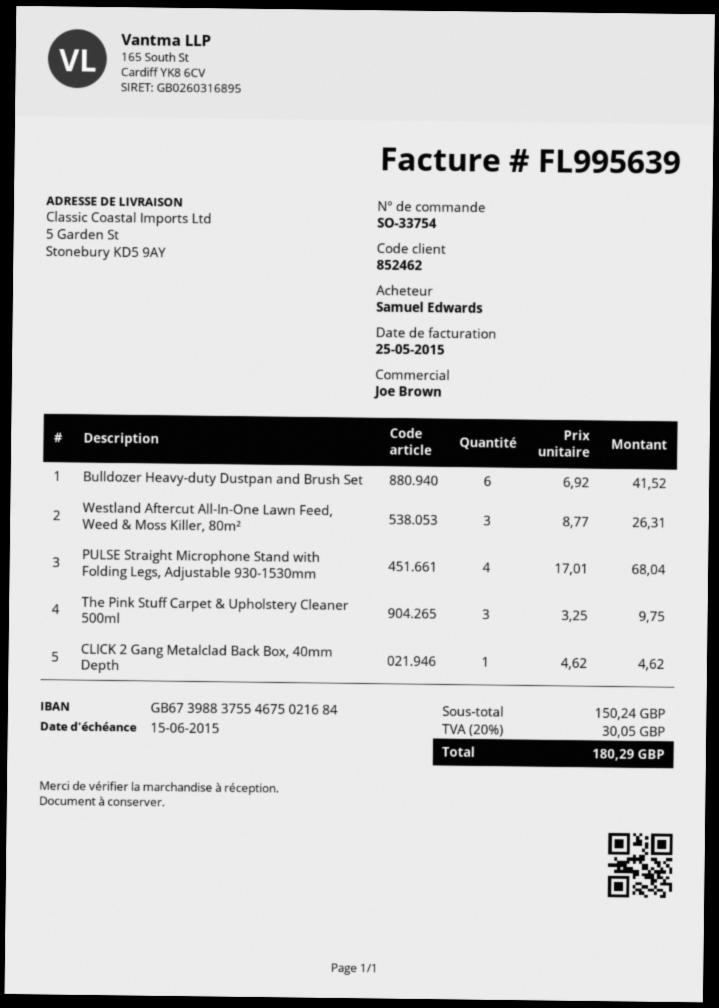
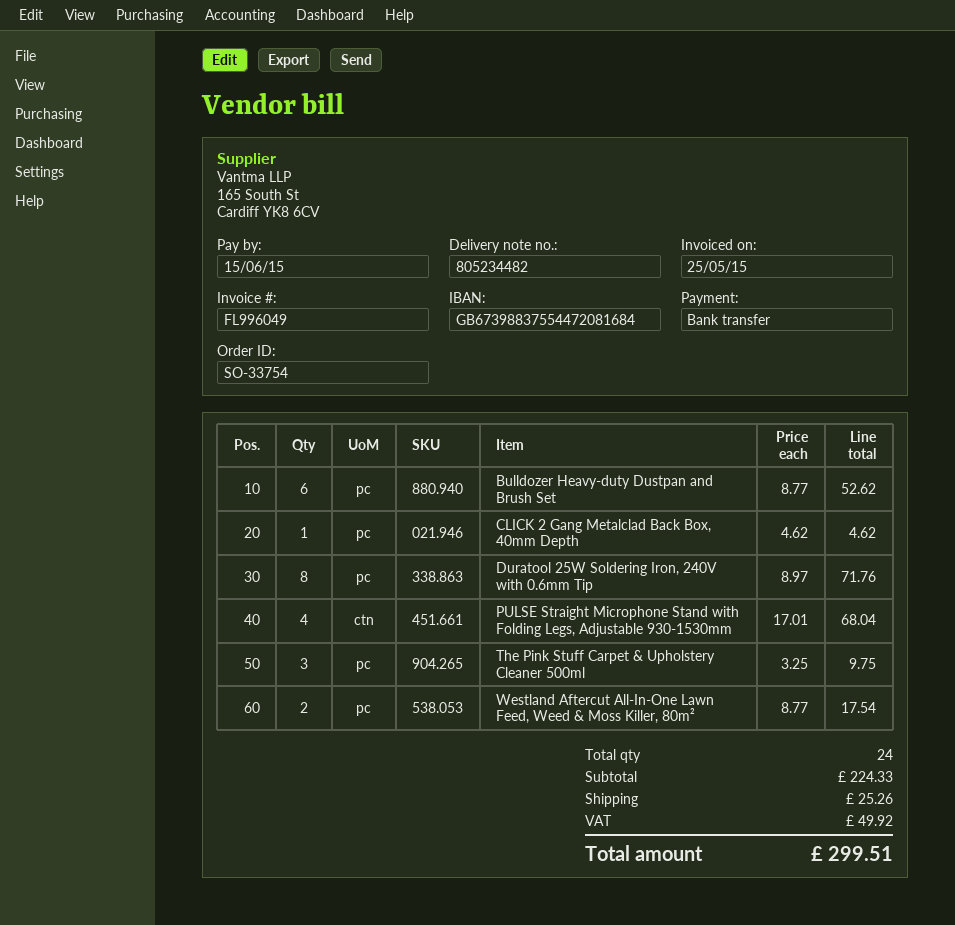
invoice number: FL995639 -> FL996049
bank account: GB67398837554675021684 -> GB67398837554472081684
Bulldozer Heavy-duty Dustpan and Brush Set: 6 x 6.92 = 41.52 -> 6 x 8.77 = 52.62
Westland Aftercut All-In-One Lawn Feed, Weed & Moss Killer, 80m²: 3 x 8.77 = 26.31 -> 2 x 8.77 = 17.54
Duratool 25W Soldering Iron, 240V with 0.6mm Tip: none -> 8 x 8.97 = 71.76
subtotal: 150.24 -> 224.33
shipping: none -> 25.26
tax: 30.05 -> 49.92
total: 180.29 -> 299.51

